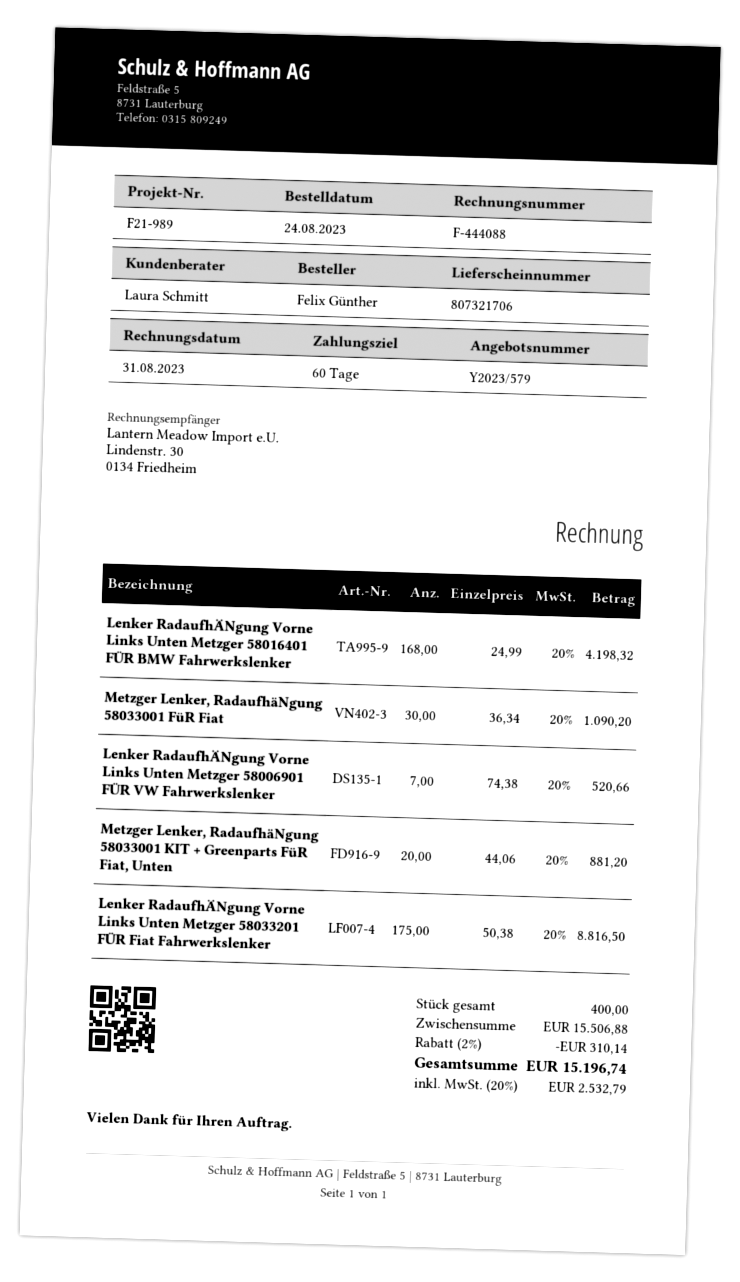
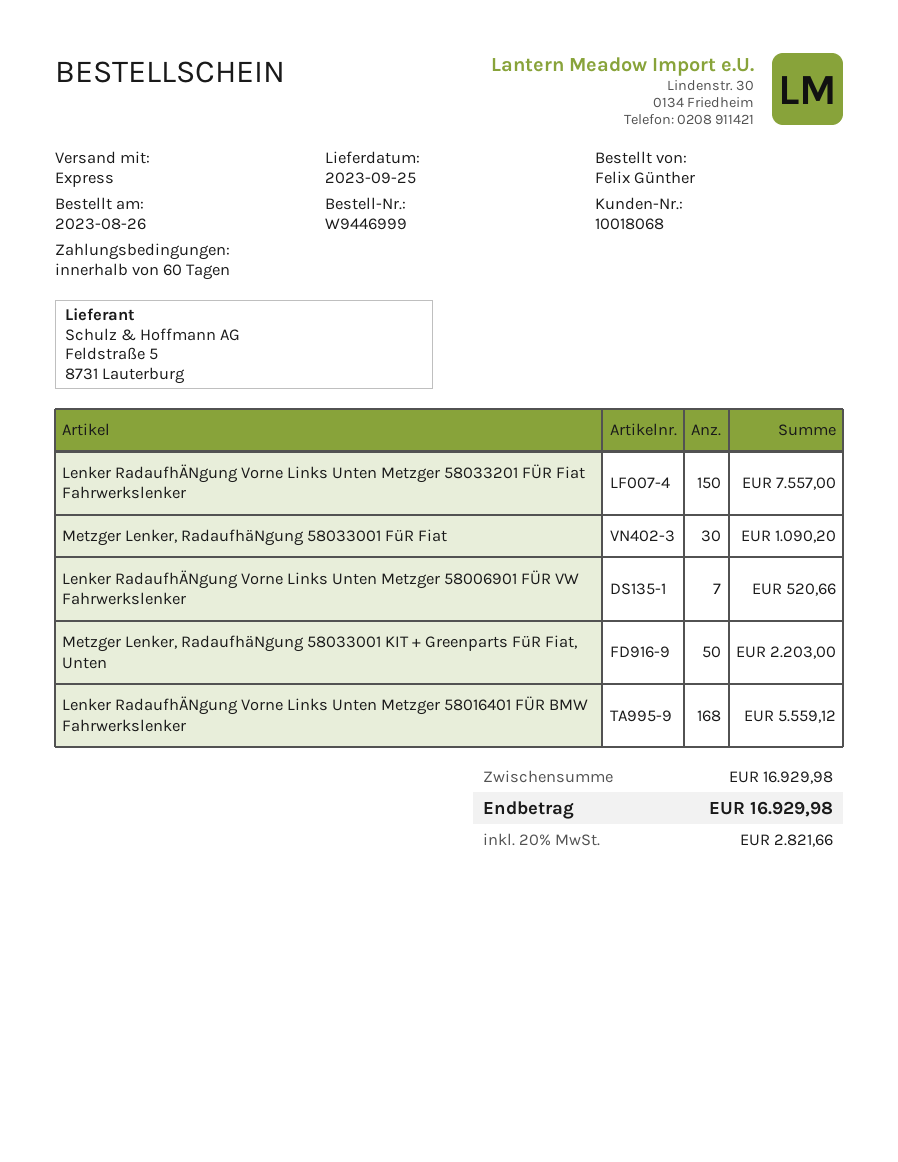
order date: 2023-08-24 -> 2023-08-26
Lenker RadaufhÄNgung Vorne Links Unten Metzger 58016401 FÜR BMW Fahrwerkslenker: 168 for 4198.32 -> 168 for 5559.12
Metzger Lenker, RadaufhäNgung 58033001 KIT + Greenparts FüR Fiat, Unten: 20 for 881.20 -> 50 for 2203.00
Lenker RadaufhÄNgung Vorne Links Unten Metzger 58033201 FÜR Fiat Fahrwerkslenker: 175 for 8816.50 -> 150 for 7557.00
subtotal: 15506.88 -> 16929.98
discount: 2% = 310.14 -> none
tax: 20% = 2532.79 -> 20% = 2821.66
total: 15196.74 -> 16929.98

